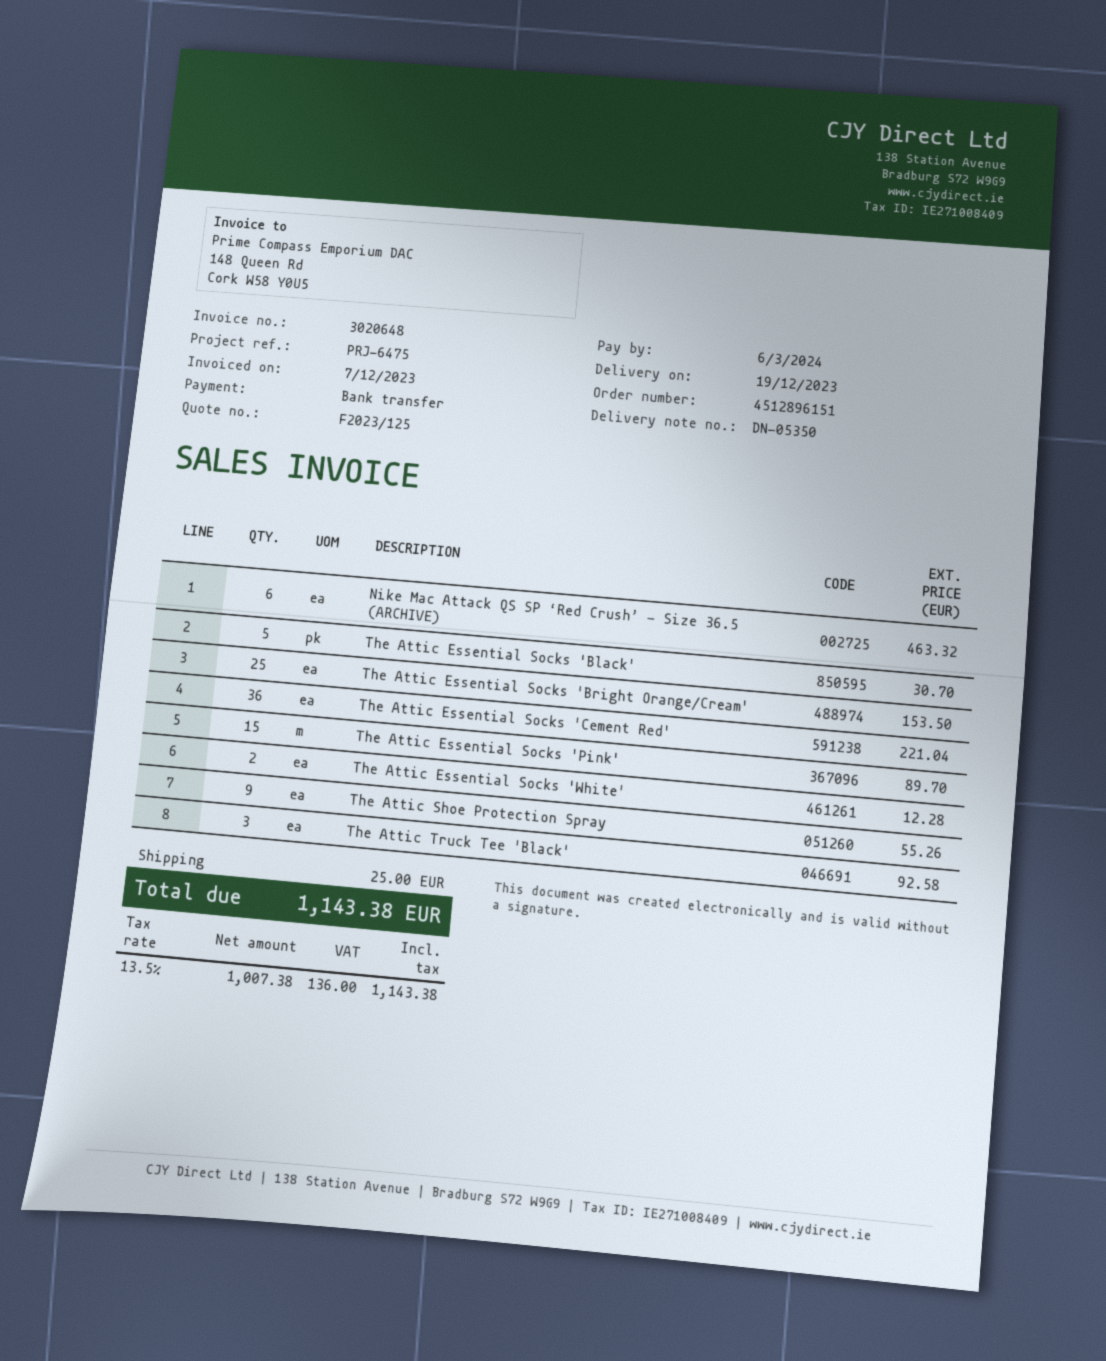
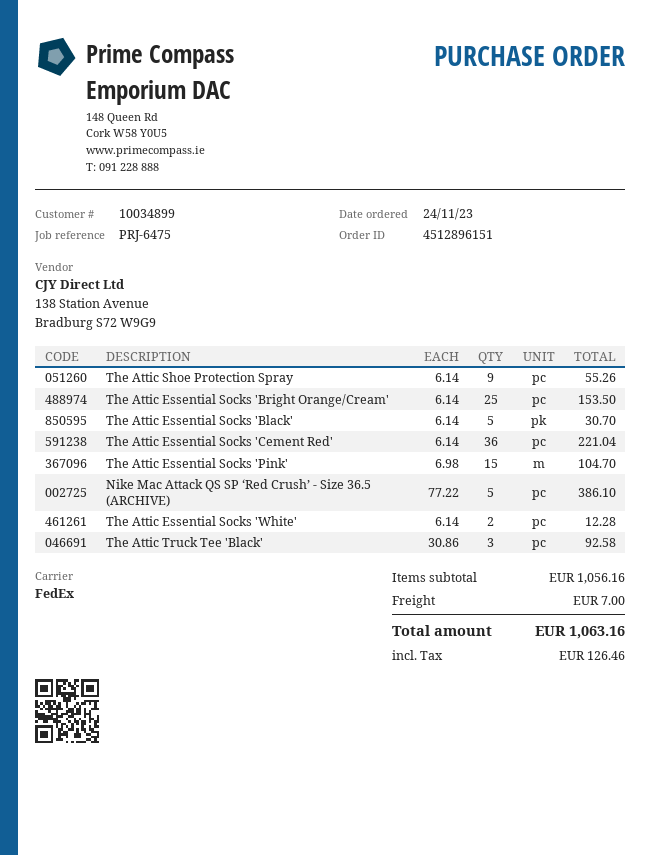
Nike Mac Attack QS SP ‘Red Crush’ - Size 36.5 (ARCHIVE): 6 for 463.32 -> 5 for 386.10
The Attic Essential Socks 'Pink': 15 for 89.70 -> 15 for 104.70
shipping: 25.00 -> 7.00
tax: 136.00 -> 126.46
total: 1143.38 -> 1063.16

